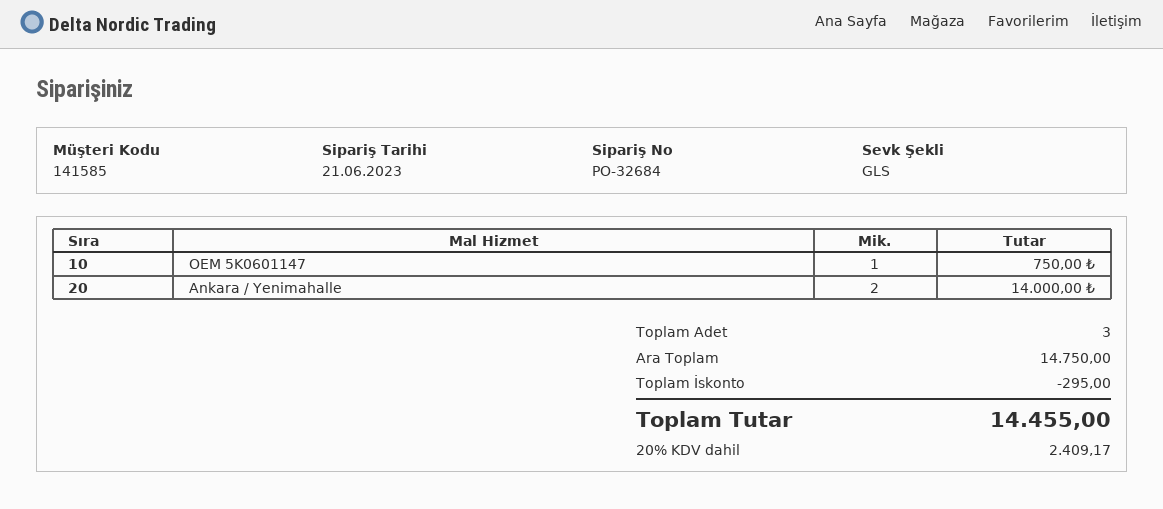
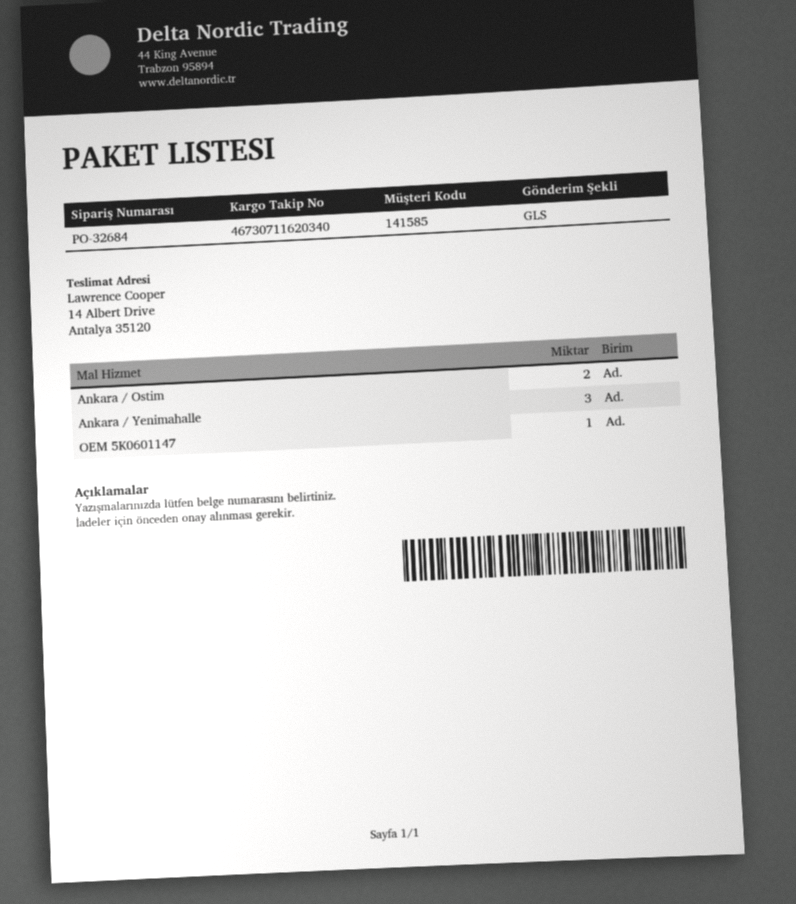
Ankara / Yenimahalle: 2 -> 3
Ankara / Ostim: none -> 2

